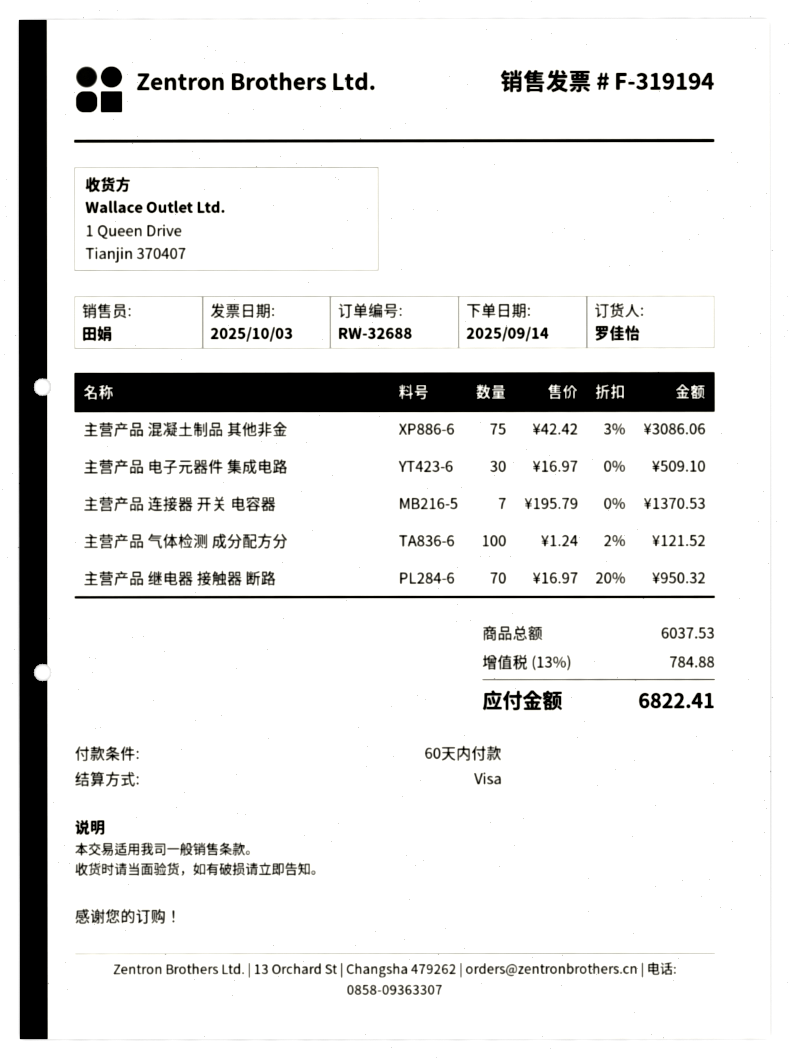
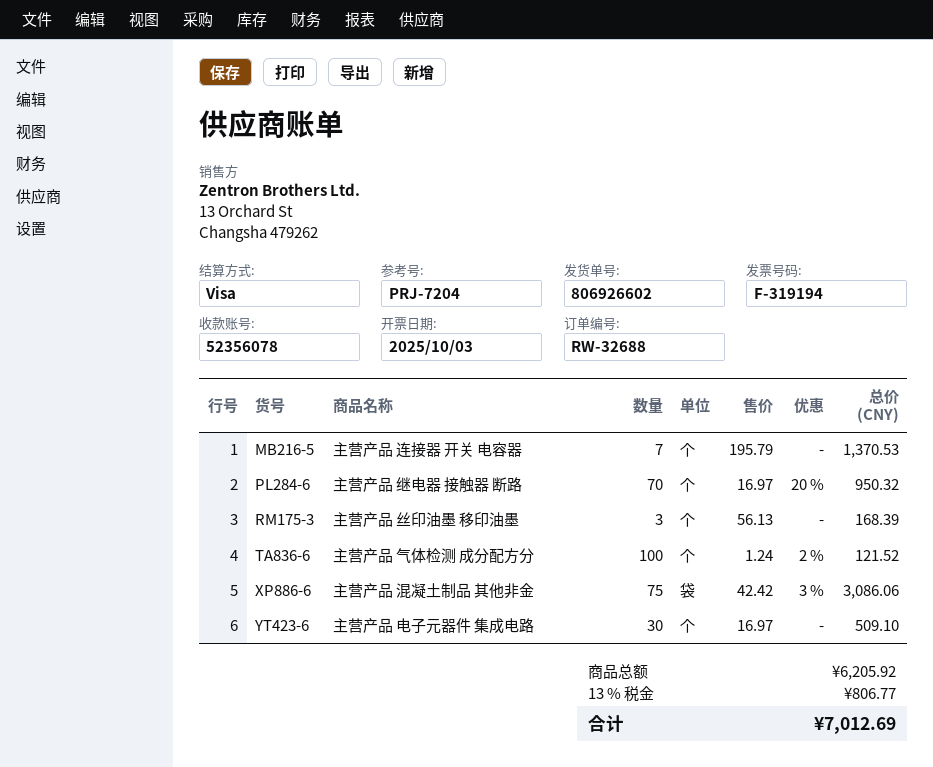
主营产品 丝印油墨 移印油墨: none -> 3 x 56.13 = 168.39
subtotal: 6037.53 -> 6205.92
tax: 13% = 784.88 -> 13% = 806.77
total: 6822.41 -> 7012.69

